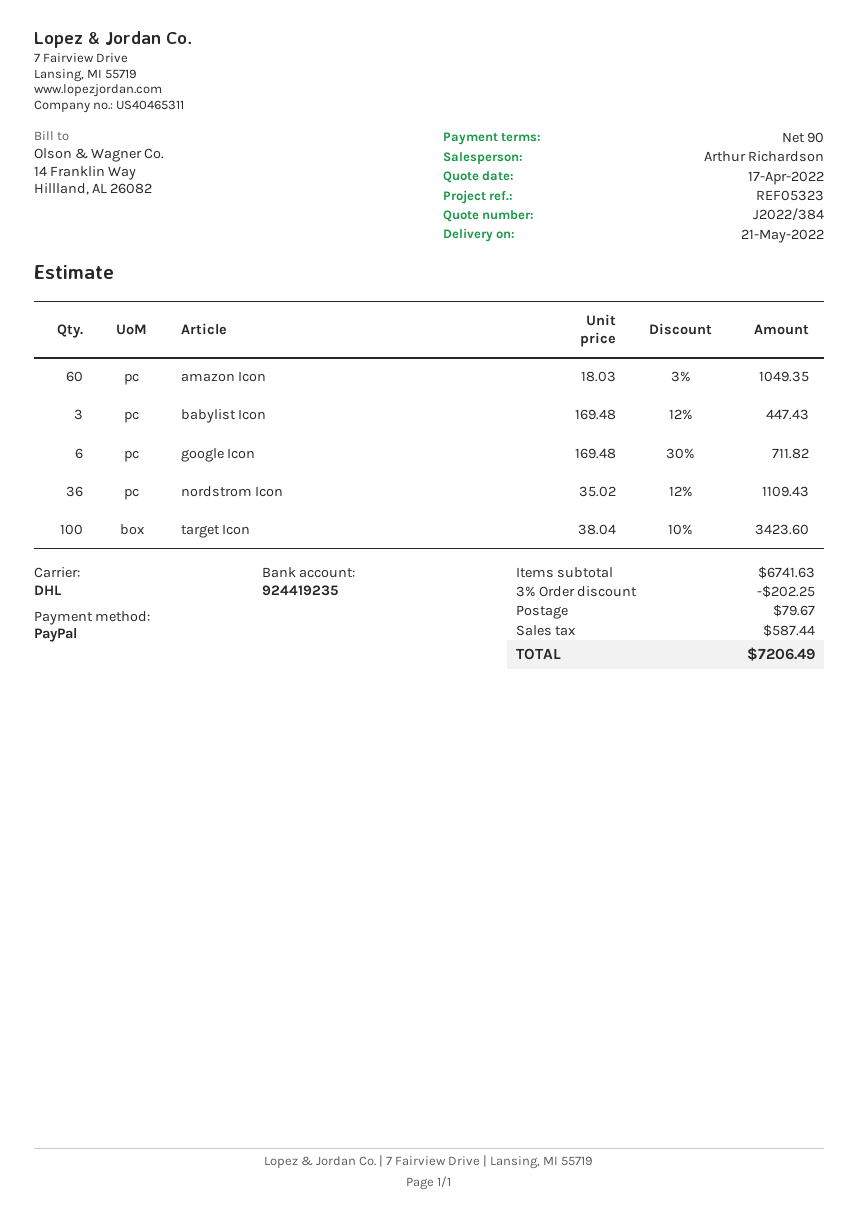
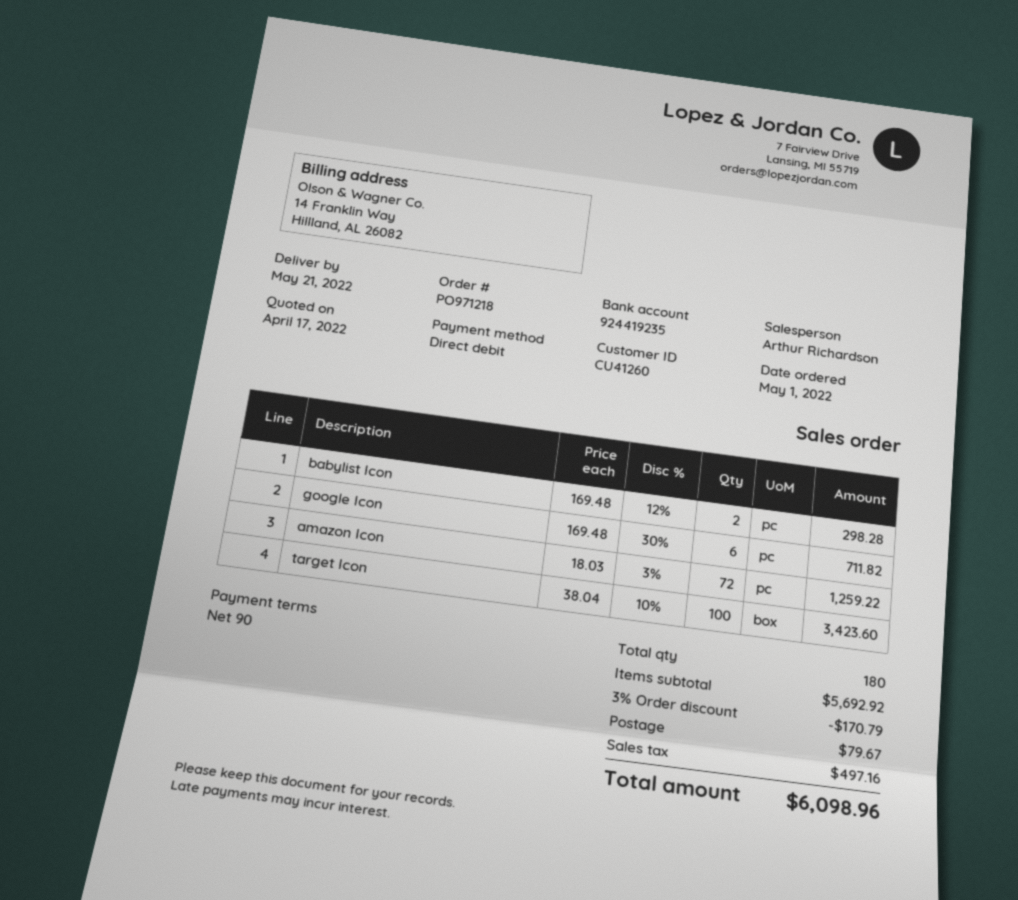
payment method: PayPal -> direct debit
amazon Icon: 60 x 18.03 - 3% = 1049.35 -> 72 x 18.03 - 3% = 1259.22
babylist Icon: 3 x 169.48 - 12% = 447.43 -> 2 x 169.48 - 12% = 298.28
nordstrom Icon: 36 x 35.02 - 12% = 1109.43 -> none
subtotal: 6741.63 -> 5692.92
discount: 3% = 202.25 -> 3% = 170.79
tax: 587.44 -> 497.16
total: 7206.49 -> 6098.96

